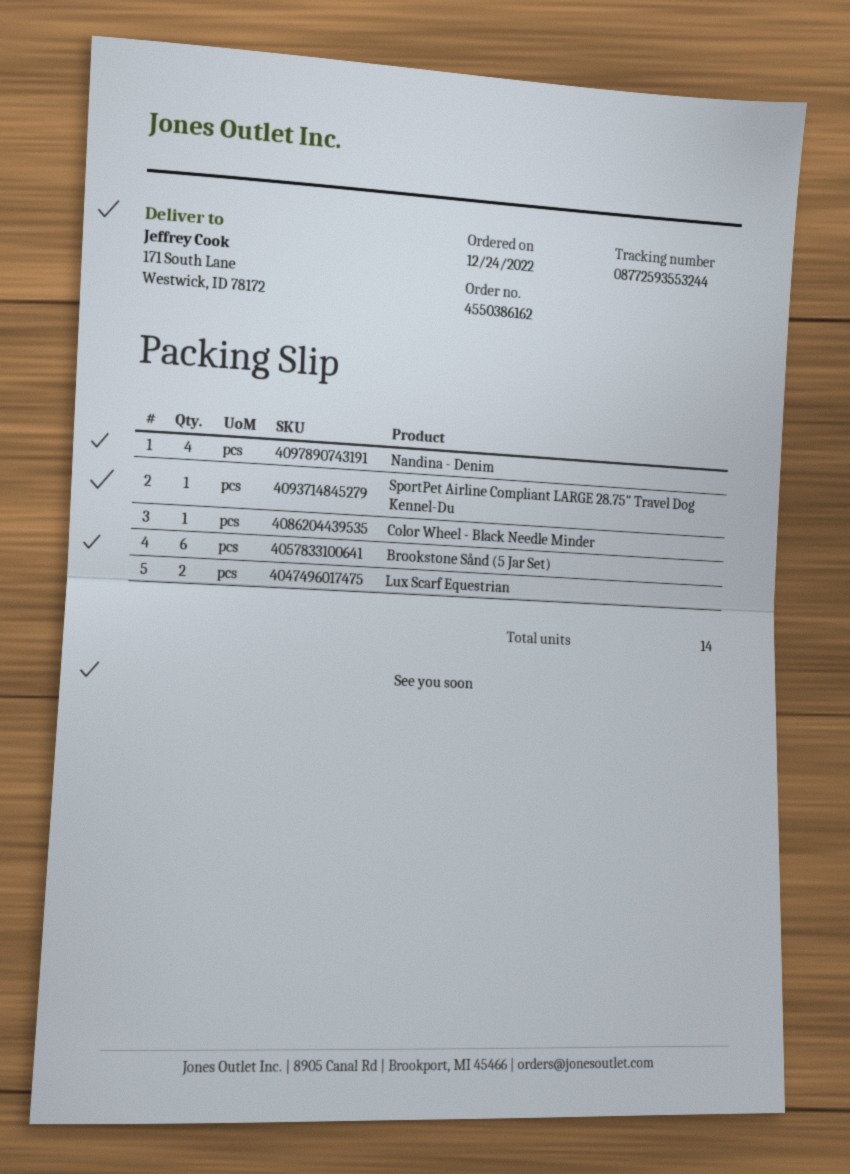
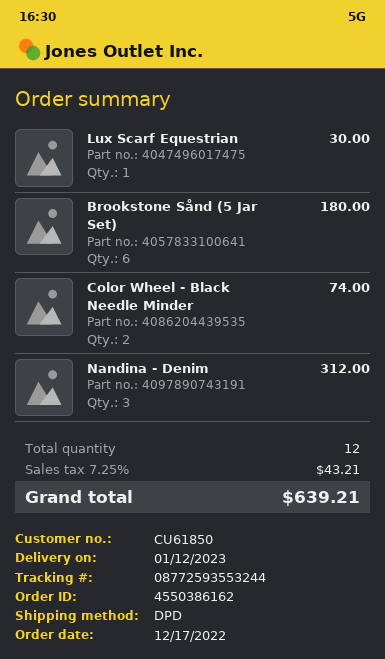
order date: 2022-12-24 -> 2022-12-17
Nandina - Denim: 4 -> 3
SportPet Airline Compliant LARGE 28.75" Travel Dog Kennel-Du: 1 -> none
Color Wheel - Black Needle Minder: 1 -> 2
Lux Scarf Equestrian: 2 -> 1
total quantity: 14 -> 12

